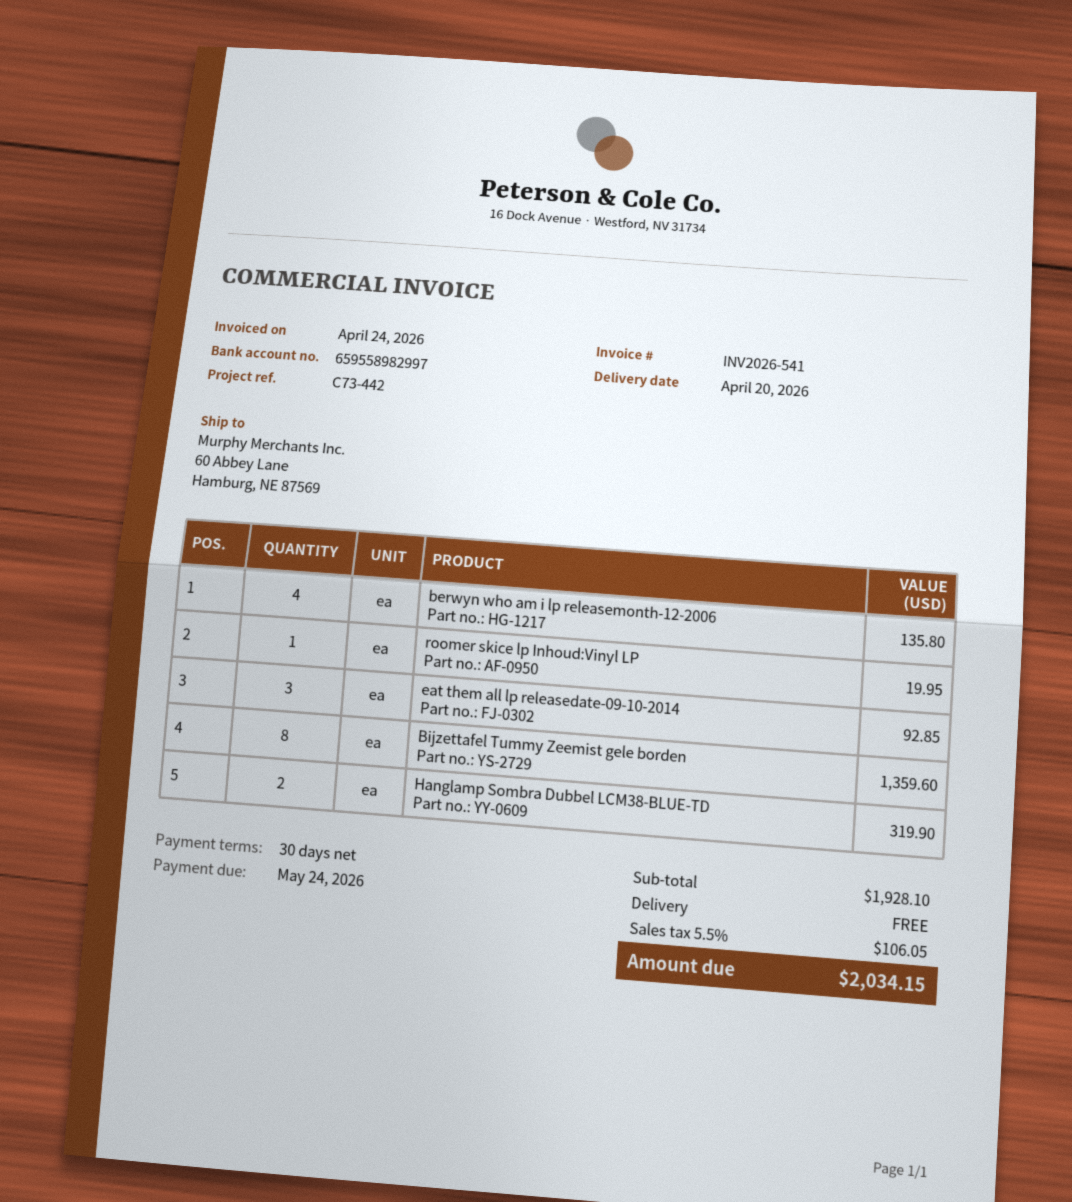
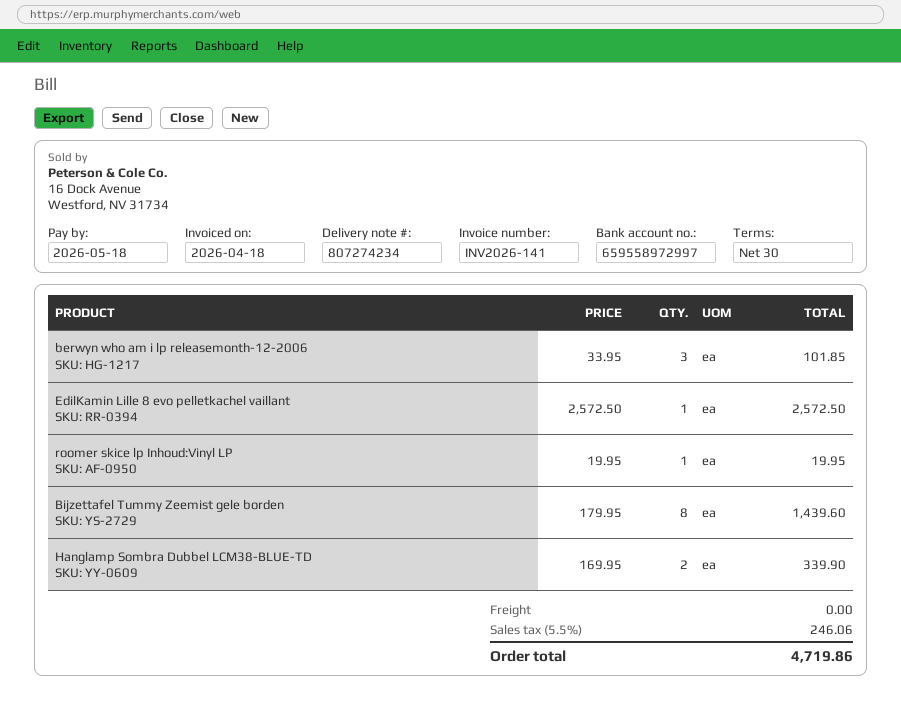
invoice number: INV2026-541 -> INV2026-141
invoice date: 2026-04-24 -> 2026-04-18
due date: 2026-05-24 -> 2026-05-18
bank account: 659558982997 -> 659558972997
berwyn who am i lp releasemonth-12-2006: 4 for 135.80 -> 3 for 101.85
eat them all lp releasedate-09-10-2014: 3 for 92.85 -> none
Bijzettafel Tummy Zeemist gele borden: 8 for 1359.60 -> 8 for 1439.60
Hanglamp Sombra Dubbel LCM38-BLUE-TD: 2 for 319.90 -> 2 for 339.90
EdilKamin Lille 8 evo pelletkachel vaillant: none -> 1 for 2572.50
tax: 5.5% = 106.05 -> 5.5% = 246.06
total: 2034.15 -> 4719.86

